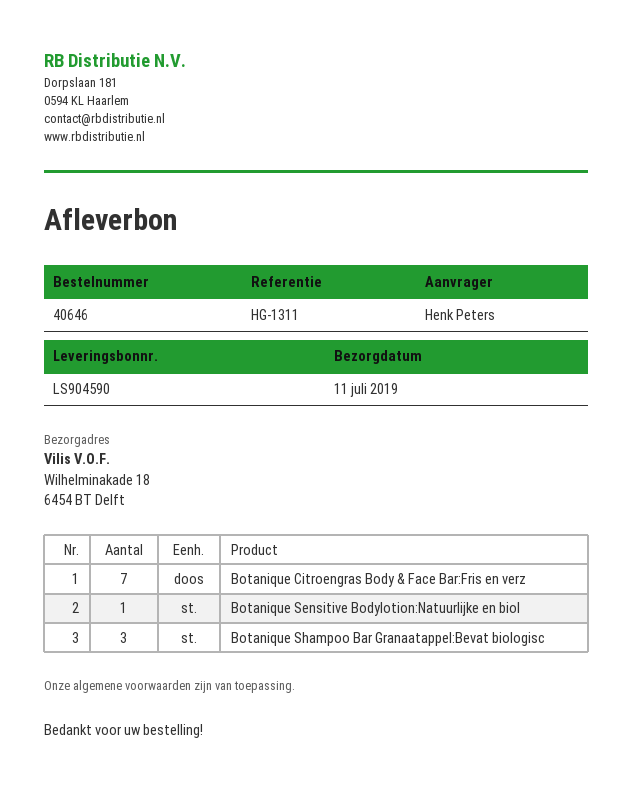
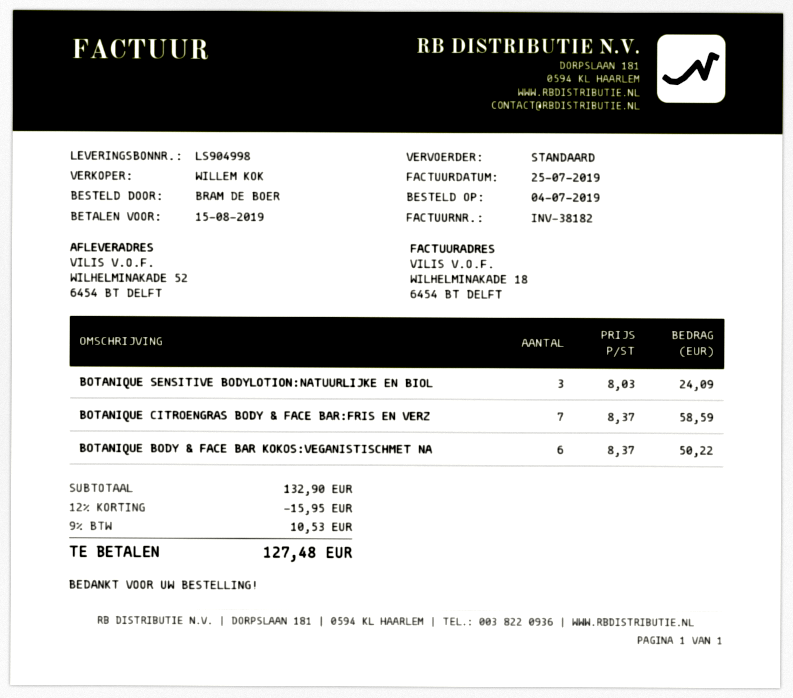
delivery note number: LS904590 -> LS904998
ordered by: Henk Peters -> BRAM DE BOER
ship to: Wilhelminakade 18, 6454 BT Delft -> WILHELMINAKADE 52, 6454 BT DELFT
Botanique Sensitive Bodylotion:Natuurlijke en biol: 1 -> 3
Botanique Shampoo Bar Granaatappel:Bevat biologisc: 3 -> none
BOTANIQUE BODY & FACE BAR KOKOS:VEGANISTISCHMET NA: none -> 6

